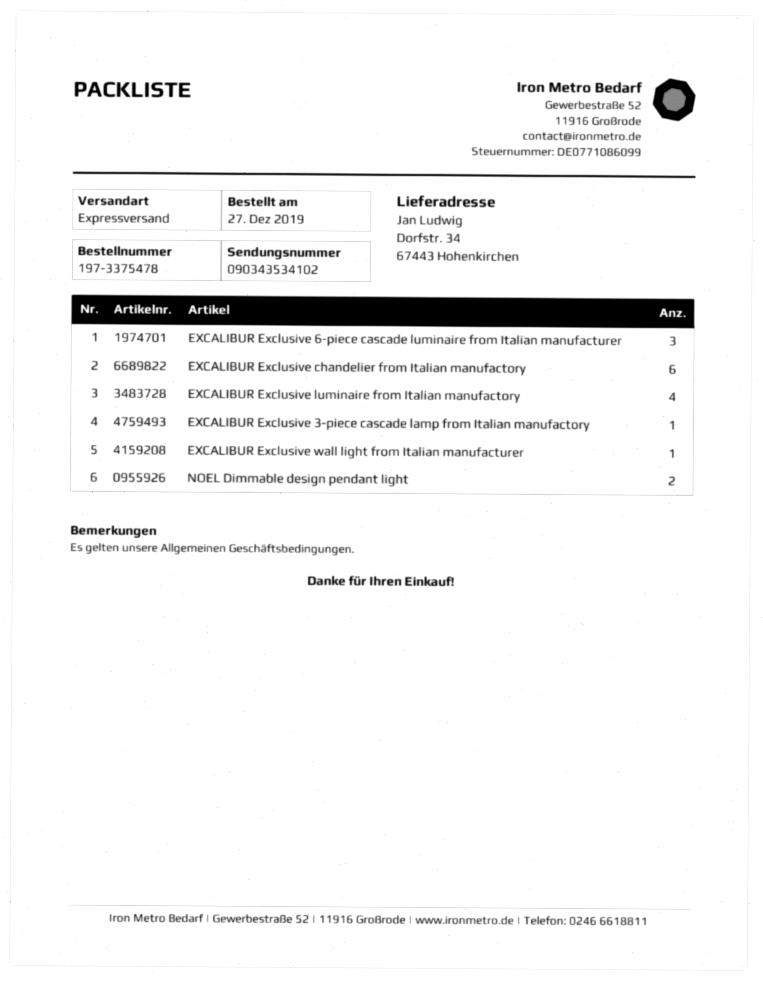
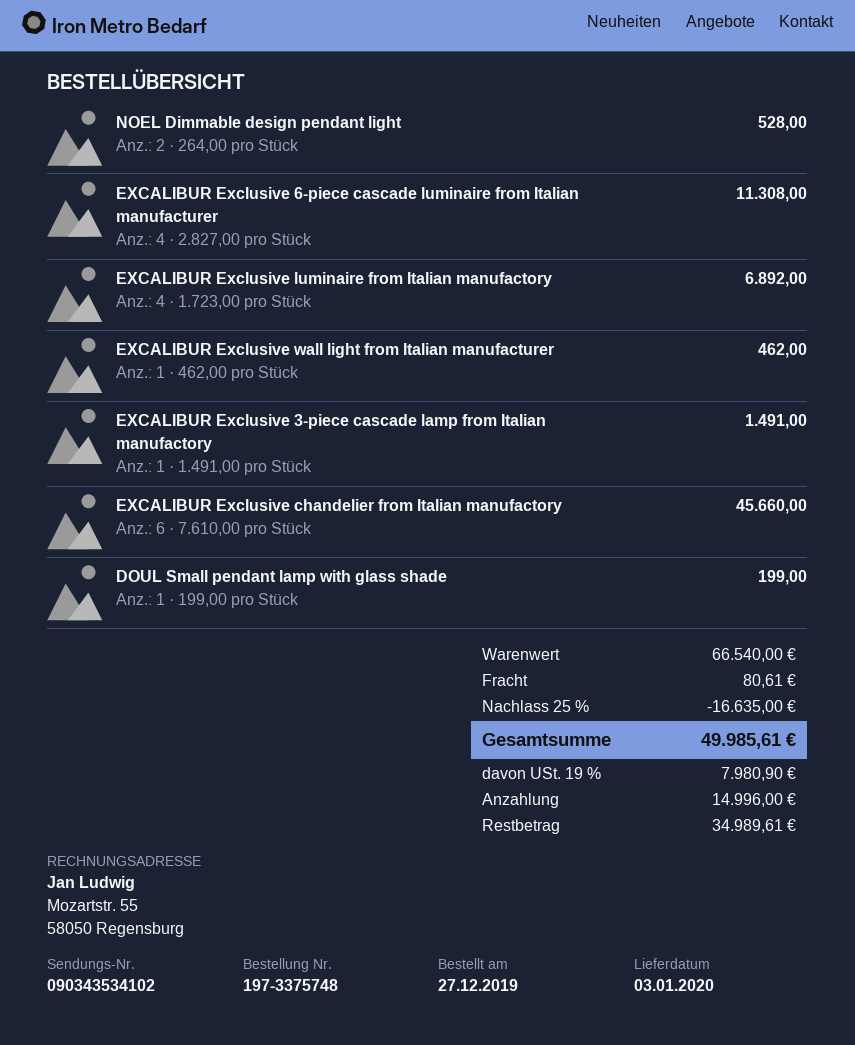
order number: 197-3375478 -> 197-3375748
EXCALIBUR Exclusive 6-piece cascade luminaire from Italian manufacturer: 3 -> 4
DOUL Small pendant lamp with glass shade: none -> 1

